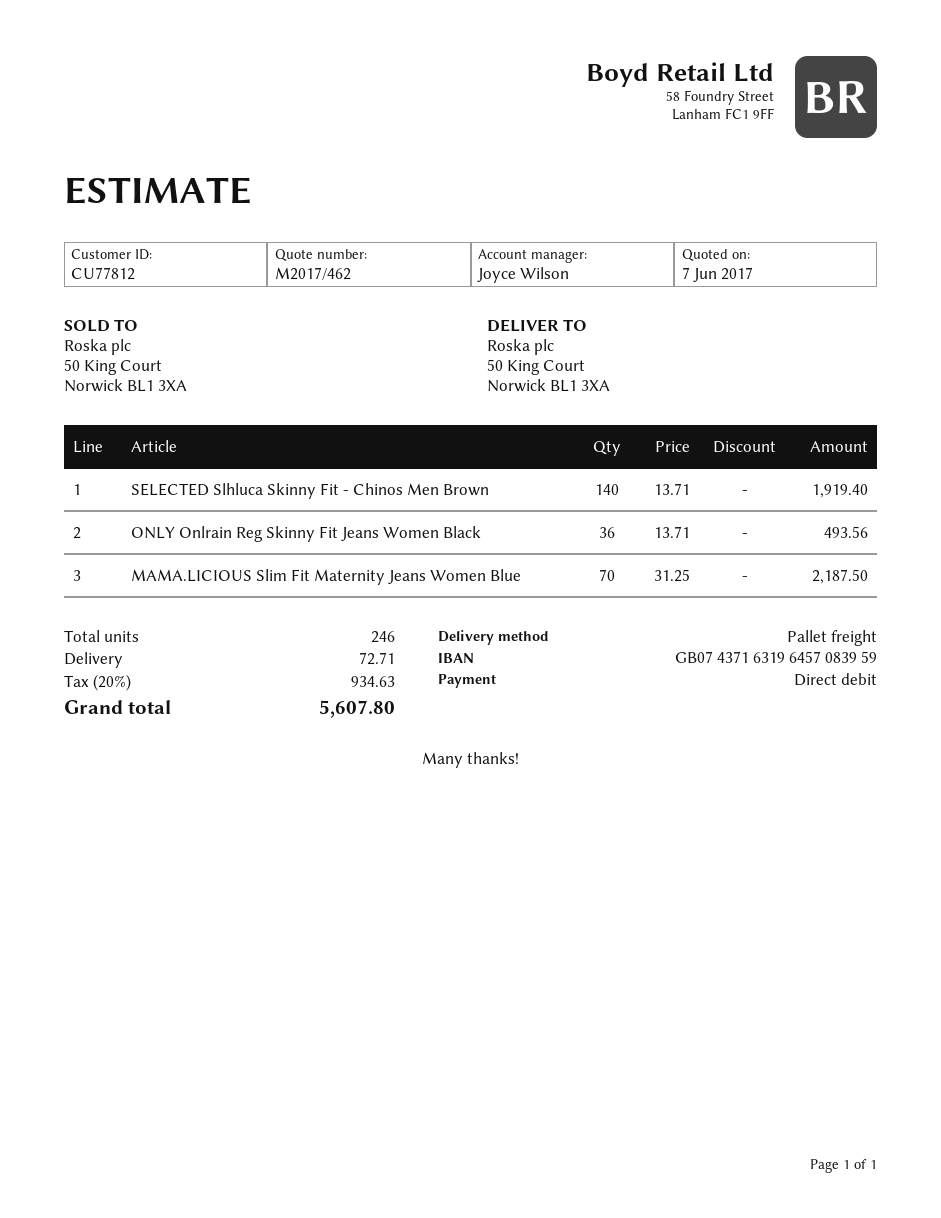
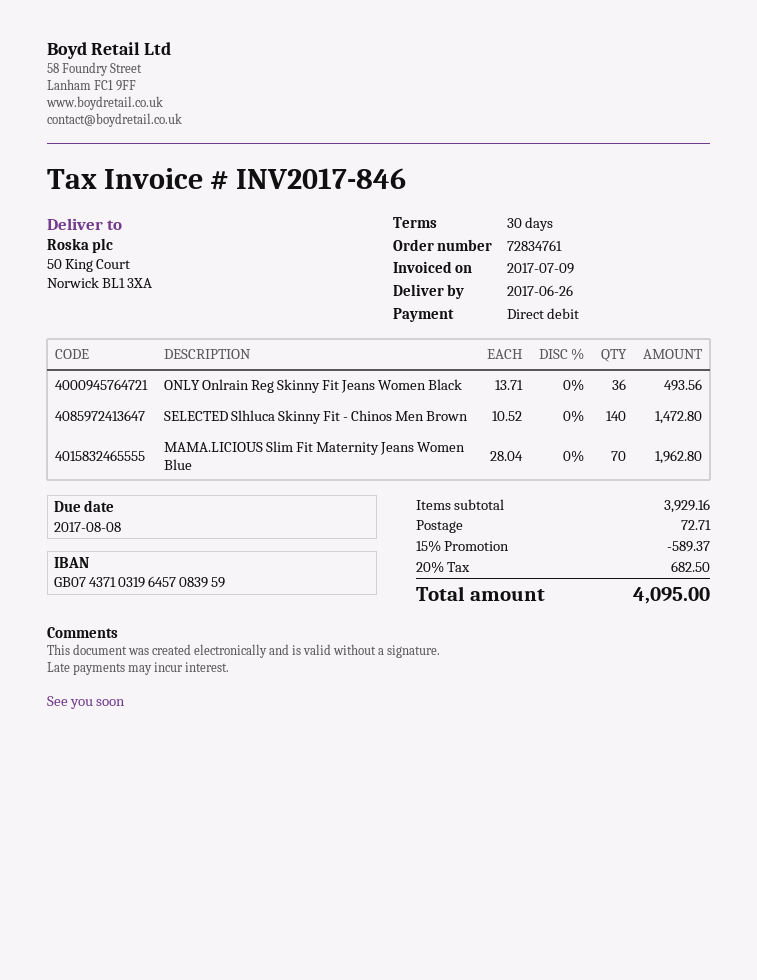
bank account: GB07437163196457083959 -> GB07437103196457083959
SELECTED Slhluca Skinny Fit - Chinos Men Brown: 140 x 13.71 = 1919.40 -> 140 x 10.52 = 1472.80
MAMA.LICIOUS Slim Fit Maternity Jeans Women Blue: 70 x 31.25 = 2187.50 -> 70 x 28.04 = 1962.80
discount: none -> 15% = 589.37
tax: 20% = 934.63 -> 20% = 682.50
total: 5607.80 -> 4095.00

